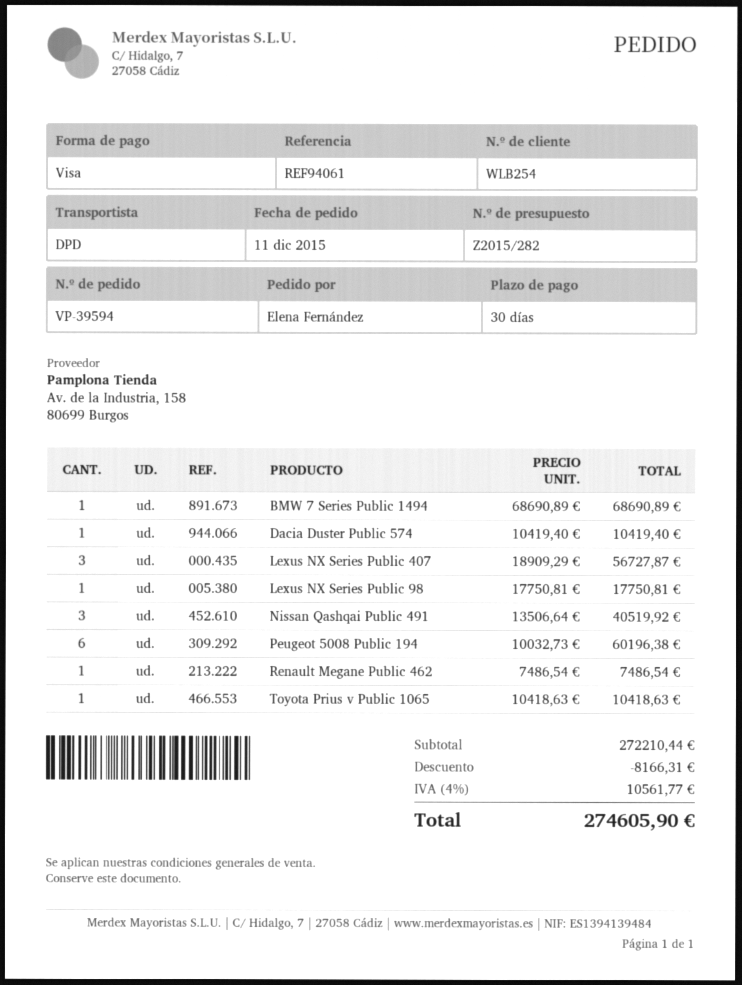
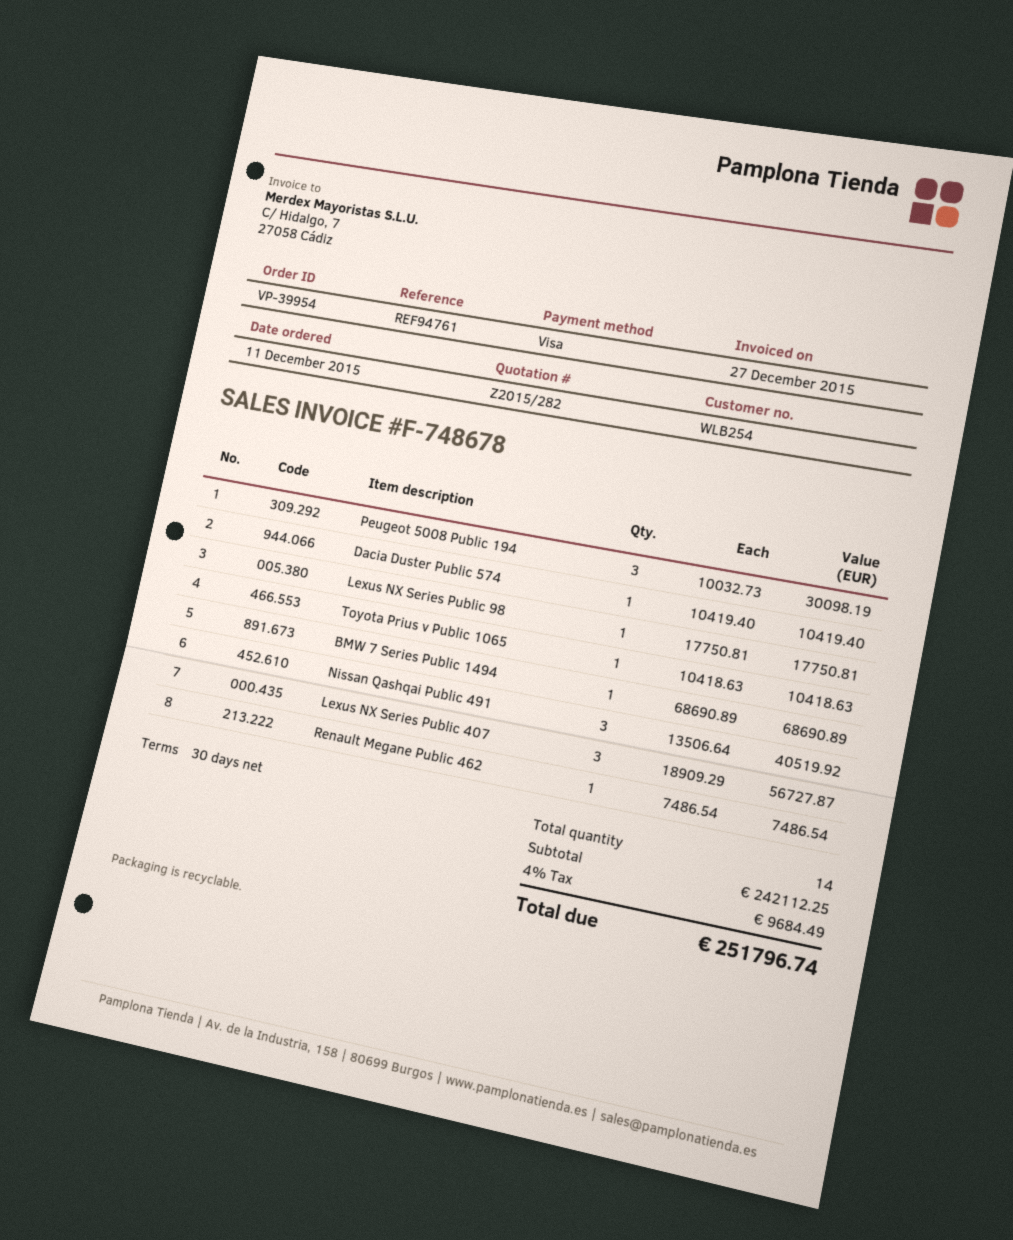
order number: VP-39594 -> VP-39954
reference: REF94061 -> REF94761
Peugeot 5008 Public 194: 6 x 10032.73 = 60196.38 -> 3 x 10032.73 = 30098.19
subtotal: 272210.44 -> 242112.25
discount: 8166.31 -> none
tax: 4% = 10561.77 -> 4% = 9684.49
total: 274605.90 -> 251796.74

